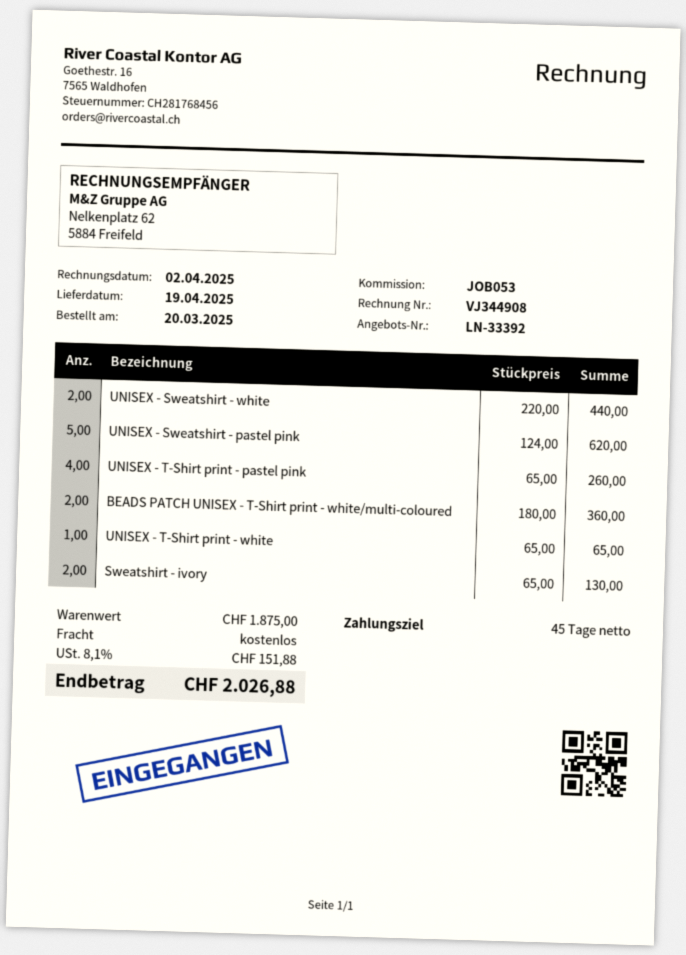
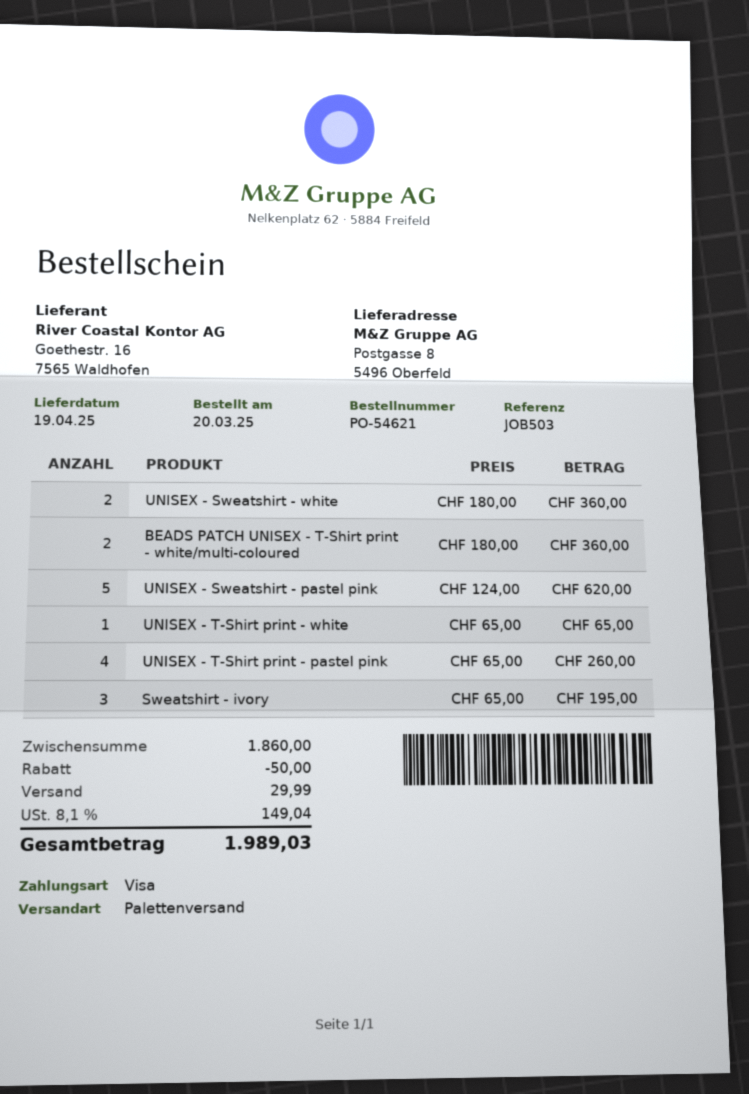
reference: JOB053 -> JOB503
UNISEX - Sweatshirt - white: 2 x 220.00 = 440.00 -> 2 x 180.00 = 360.00
Sweatshirt - ivory: 2 x 65.00 = 130.00 -> 3 x 65.00 = 195.00
subtotal: 1875.00 -> 1860.00
discount: none -> 50.00
shipping: 0.00 -> 29.99
tax: 8.1% = 151.88 -> 8.1% = 149.04
total: 2026.88 -> 1989.03

